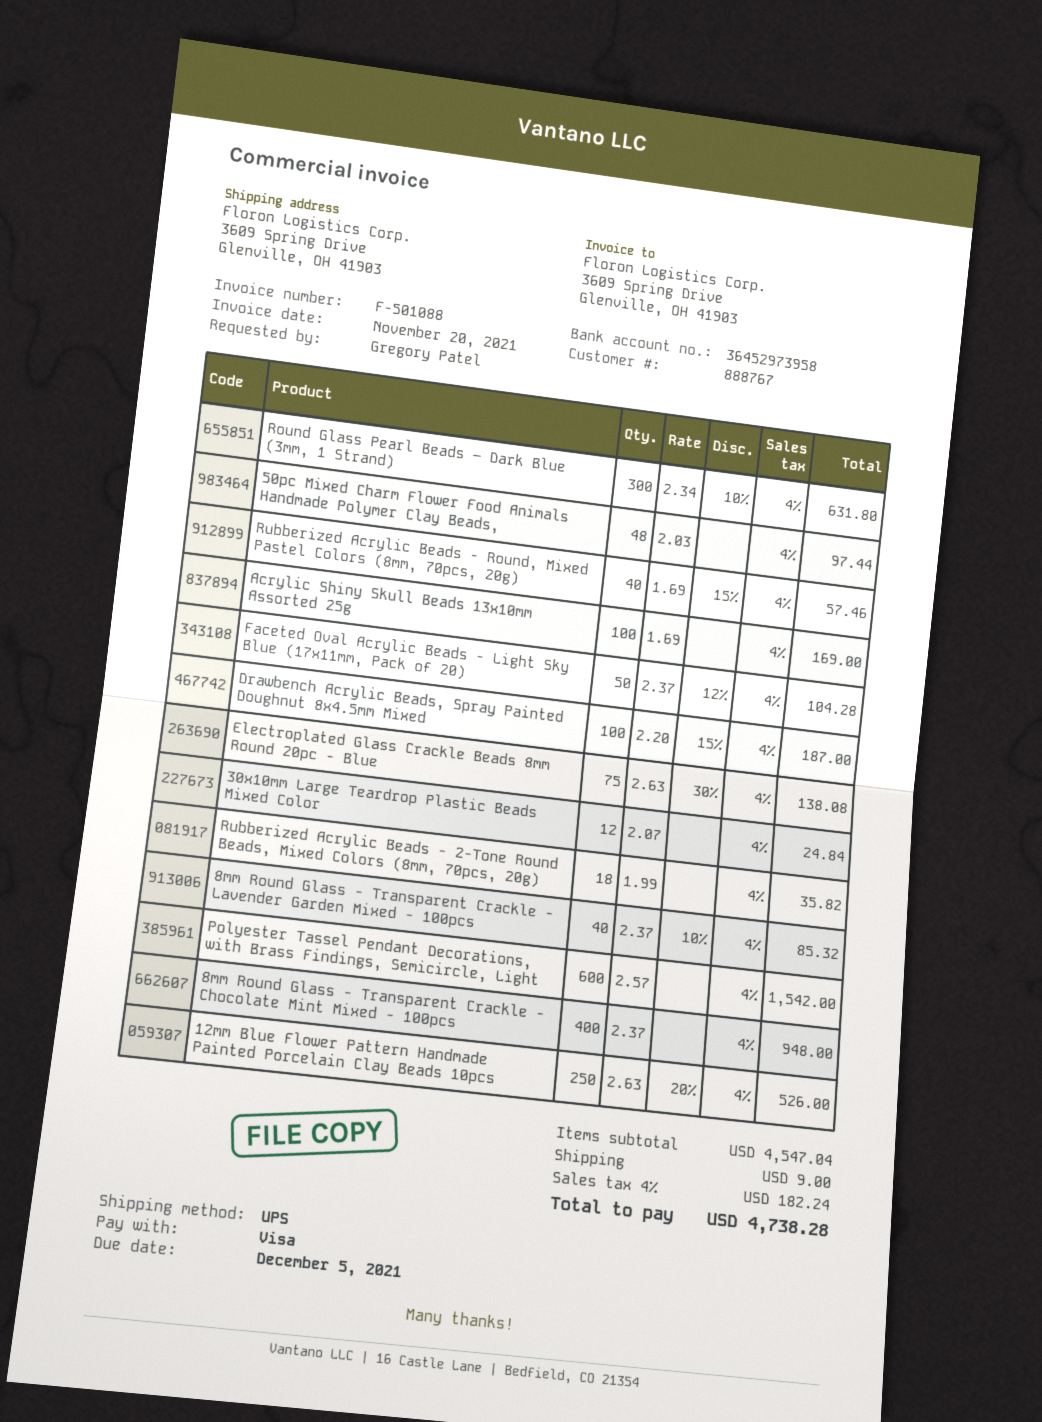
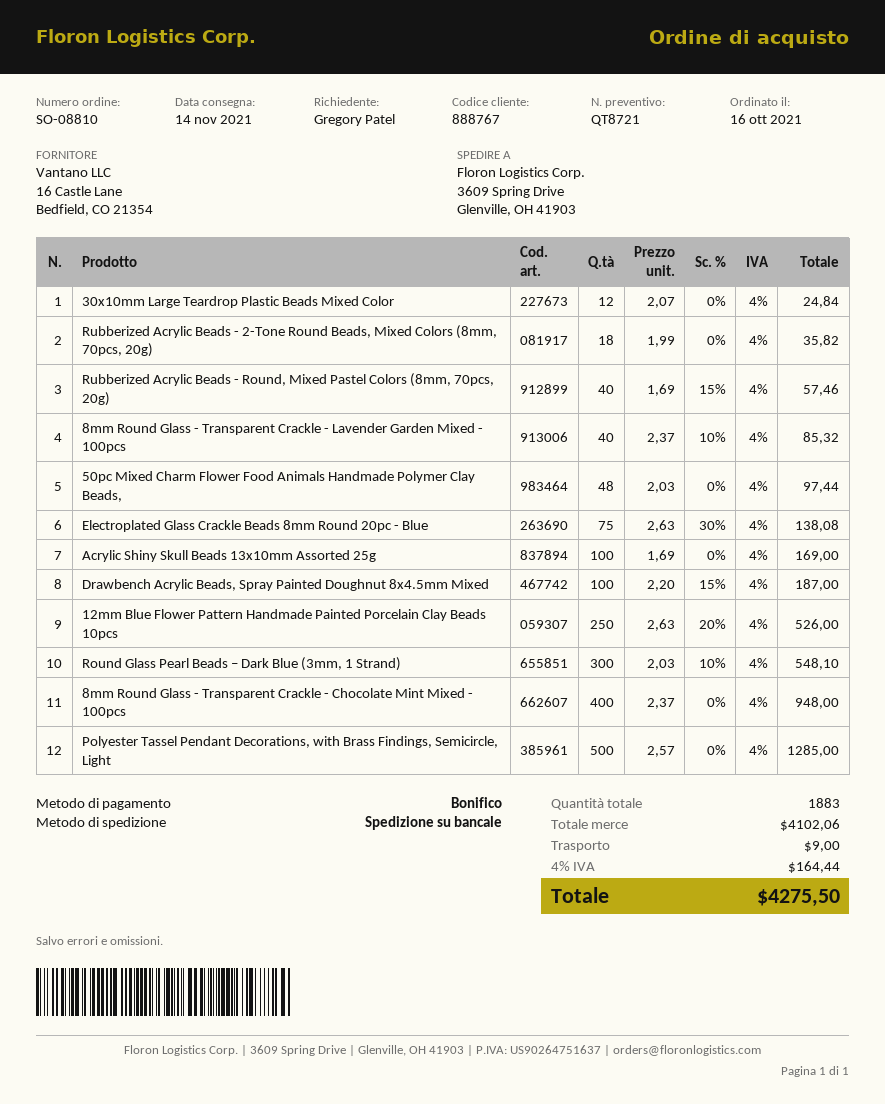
payment method: Visa -> bank transfer
shipping method: UPS -> pallet freight
Round Glass Pearl Beads – Dark Blue (3mm, 1 Strand): 300 x 2.34 - 10% = 631.80 -> 300 x 2.03 - 10% = 548.10
Faceted Oval Acrylic Beads - Light Sky Blue (17x11mm, Pack of 20): 50 x 2.37 - 12% = 104.28 -> none
Polyester Tassel Pendant Decorations, with Brass Findings, Semicircle, Light: 600 x 2.57 = 1542.00 -> 500 x 2.57 = 1285.00
subtotal: 4547.04 -> 4102.06
tax: 4% = 182.24 -> 4% = 164.44
total: 4738.28 -> 4275.50

